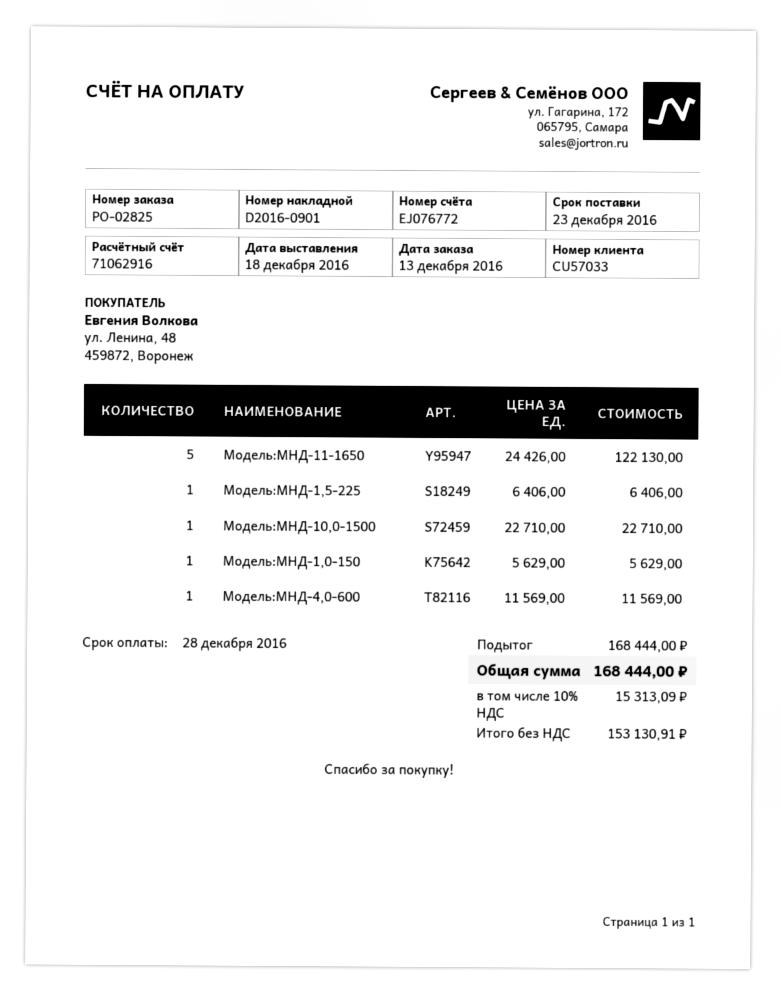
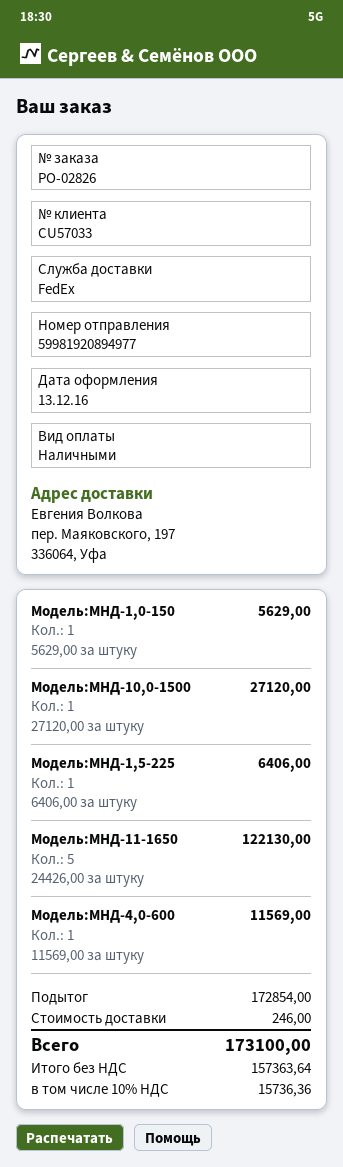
order number: PO-02825 -> PO-02826
Модель:МНД-10,0-1500: 1 x 22710.00 = 22710.00 -> 1 x 27120.00 = 27120.00
subtotal: 168444.00 -> 172854.00
shipping: none -> 246.00
net: 153130.91 -> 157363.64
tax: 10% = 15313.09 -> 10% = 15736.36
total: 168444.00 -> 173100.00

